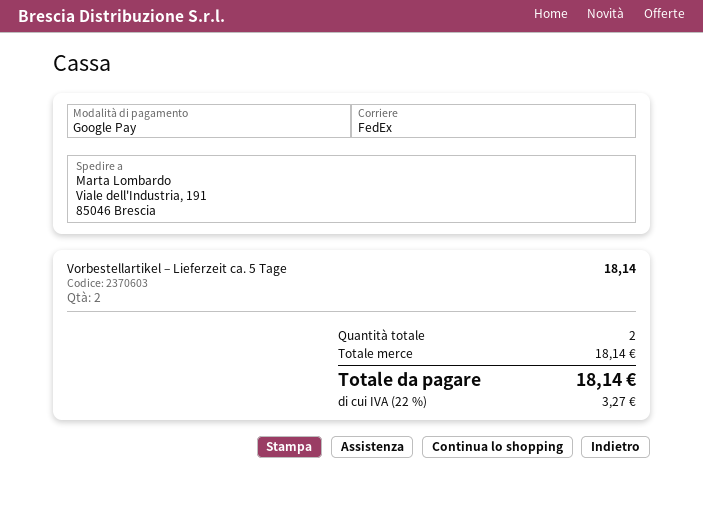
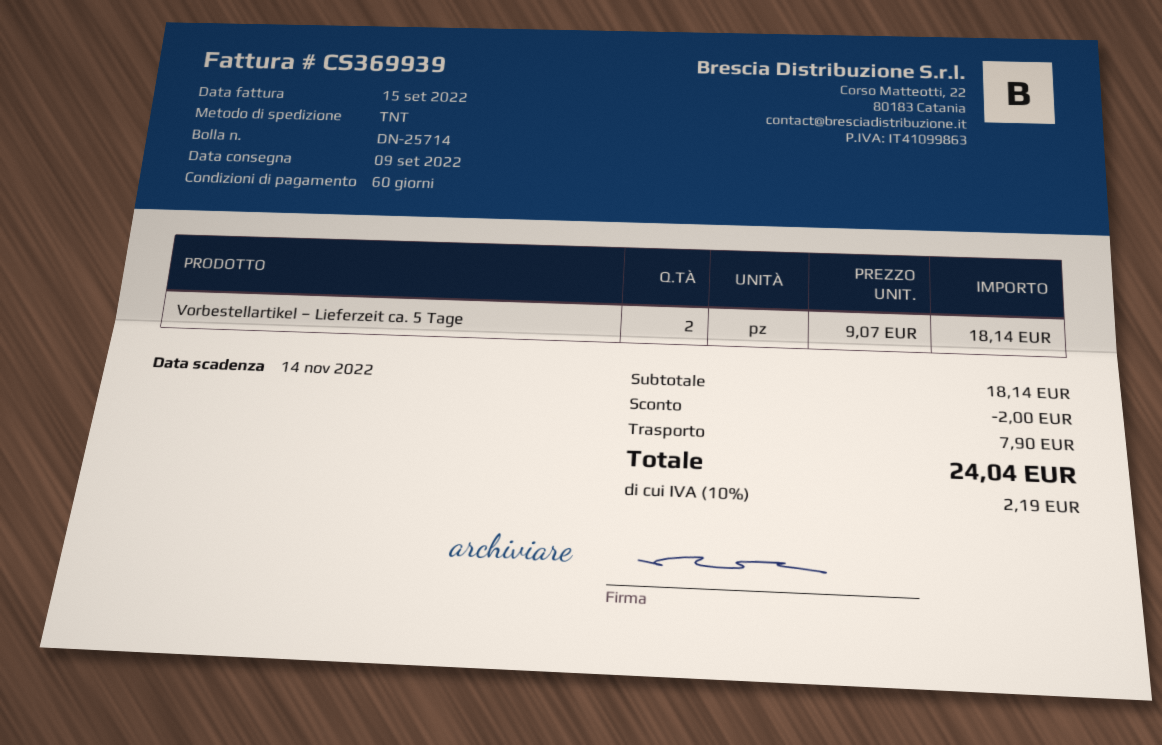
shipping method: FedEx -> TNT
discount: none -> 2.00
shipping: none -> 7.90
tax: 22% = 3.27 -> 10% = 2.19
total: 18.14 -> 24.04

